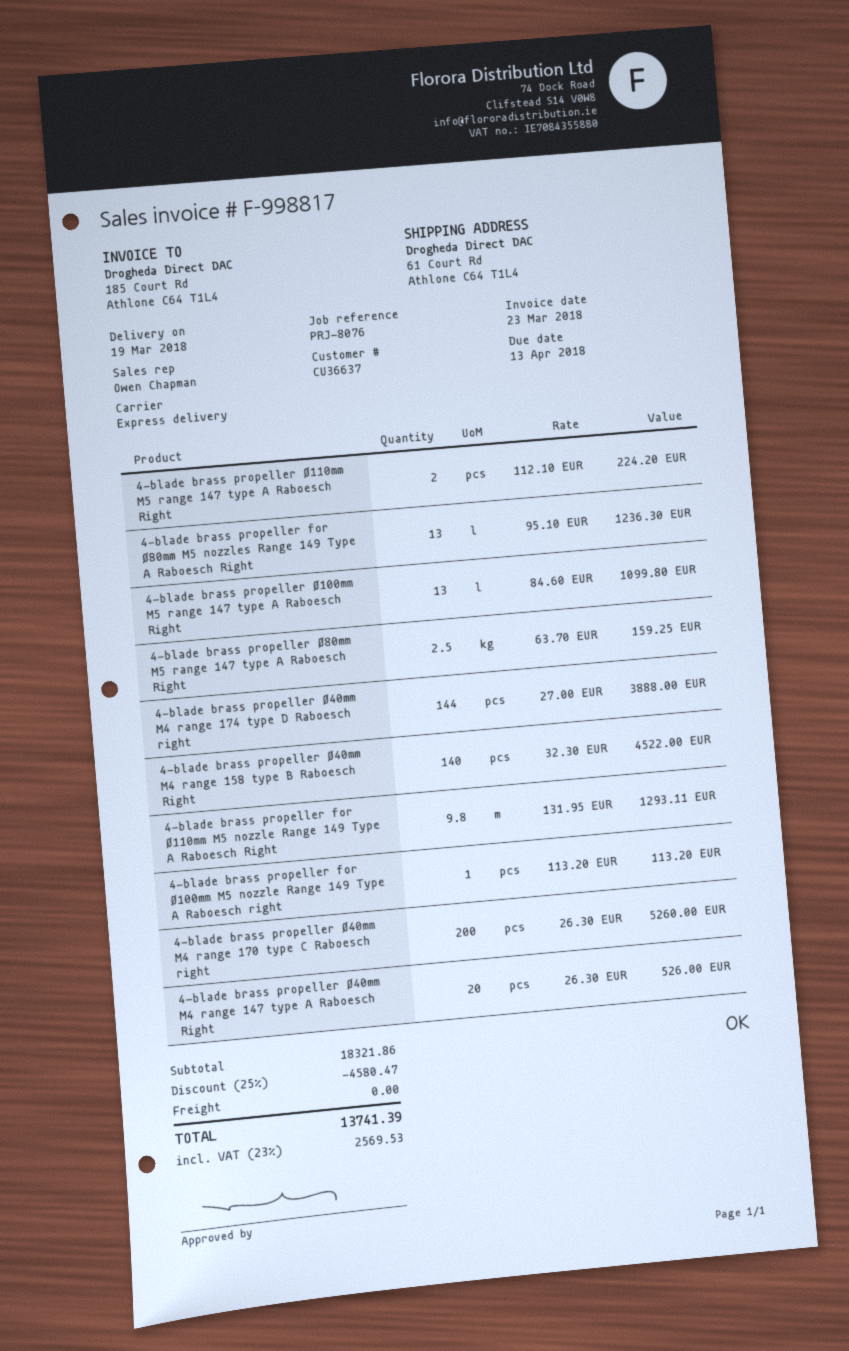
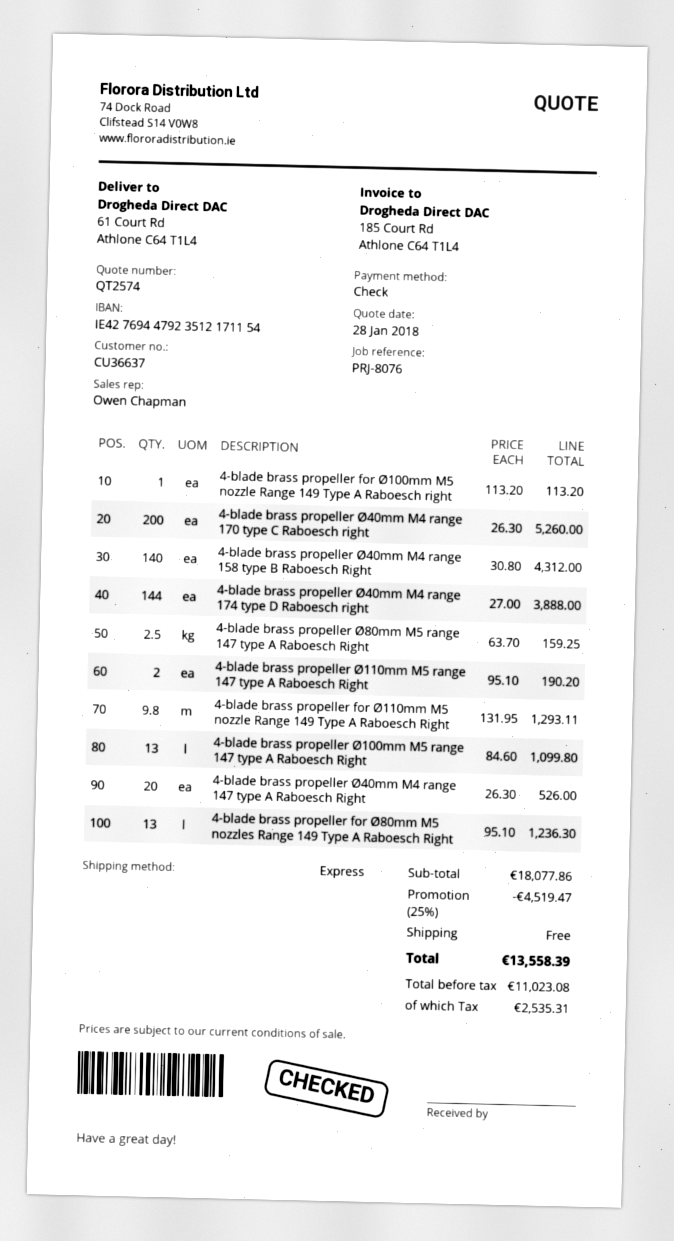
4-blade brass propeller Ø110mm M5 range 147 type A Raboesch Right: 2 x 112.10 = 224.20 -> 2 x 95.10 = 190.20
4-blade brass propeller Ø40mm M4 range 158 type B Raboesch Right: 140 x 32.30 = 4522.00 -> 140 x 30.80 = 4312.00
subtotal: 18321.86 -> 18077.86
discount: 25% = 4580.47 -> 25% = 4519.47
tax: 2569.53 -> 2535.31
total: 13741.39 -> 13558.39

